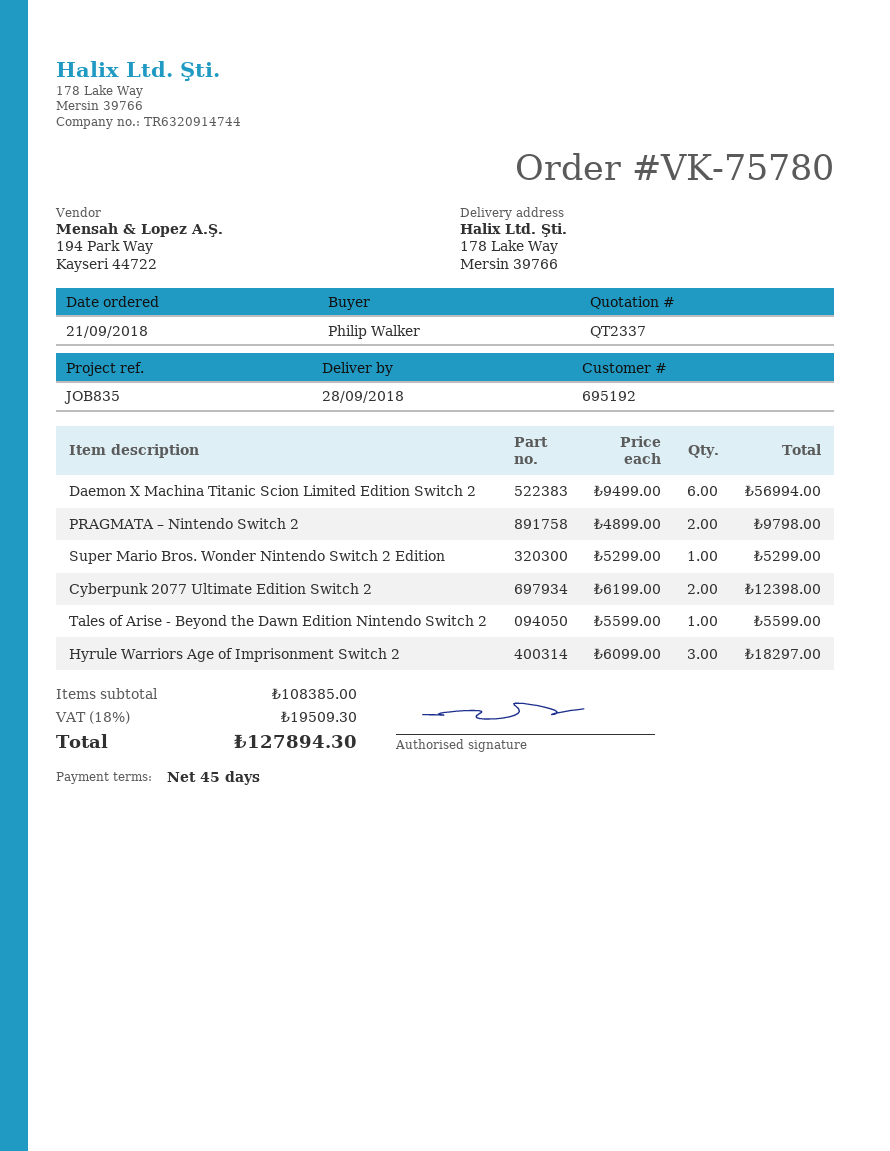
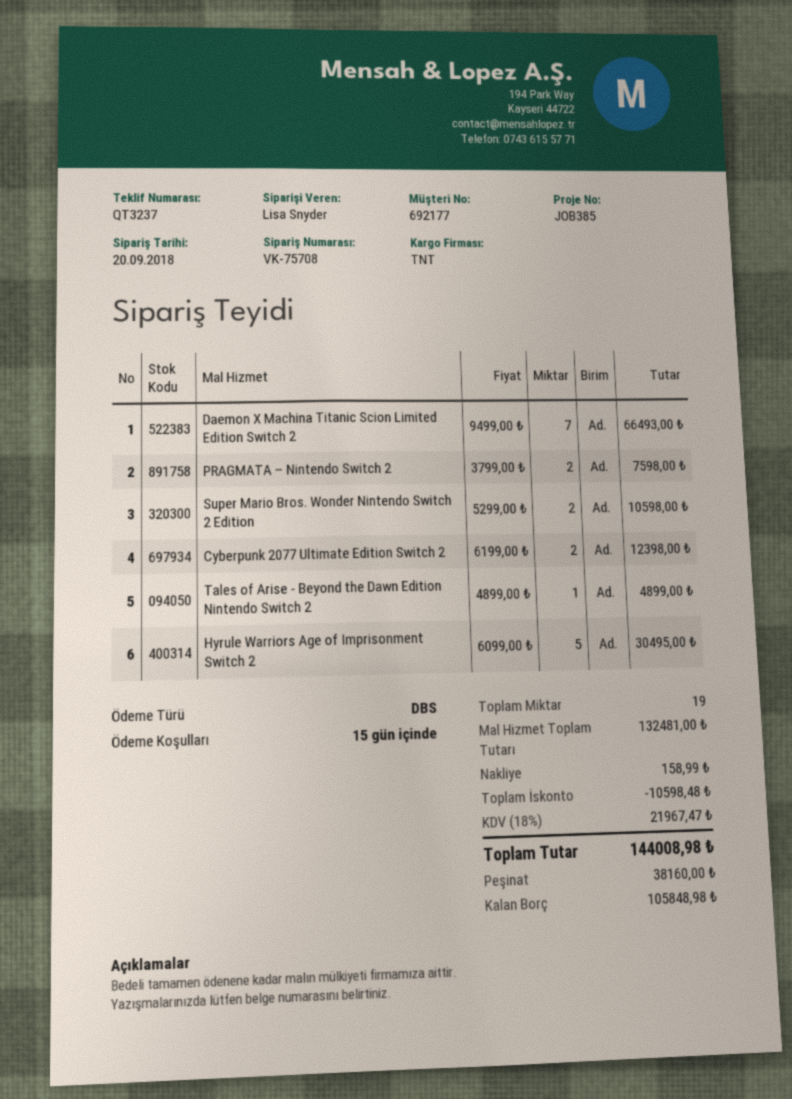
quote number: QT2337 -> QT3237
order number: VK-75780 -> VK-75708
order date: 2018-09-21 -> 2018-09-20
payment terms: 45 days -> 15 days
customer number: 695192 -> 692177
reference: JOB835 -> JOB385
ordered by: Philip Walker -> Lisa Snyder
Daemon X Machina Titanic Scion Limited Edition Switch 2: 6 x 9499.00 = 56994.00 -> 7 x 9499.00 = 66493.00
PRAGMATA – Nintendo Switch 2: 2 x 4899.00 = 9798.00 -> 2 x 3799.00 = 7598.00
Super Mario Bros. Wonder Nintendo Switch 2 Edition: 1 x 5299.00 = 5299.00 -> 2 x 5299.00 = 10598.00
Tales of Arise - Beyond the Dawn Edition Nintendo Switch 2: 1 x 5599.00 = 5599.00 -> 1 x 4899.00 = 4899.00
Hyrule Warriors Age of Imprisonment Switch 2: 3 x 6099.00 = 18297.00 -> 5 x 6099.00 = 30495.00
subtotal: 108385.00 -> 132481.00
discount: none -> 10598.48
shipping: none -> 158.99
tax: 18% = 19509.30 -> 18% = 21967.47
total: 127894.30 -> 144008.98

